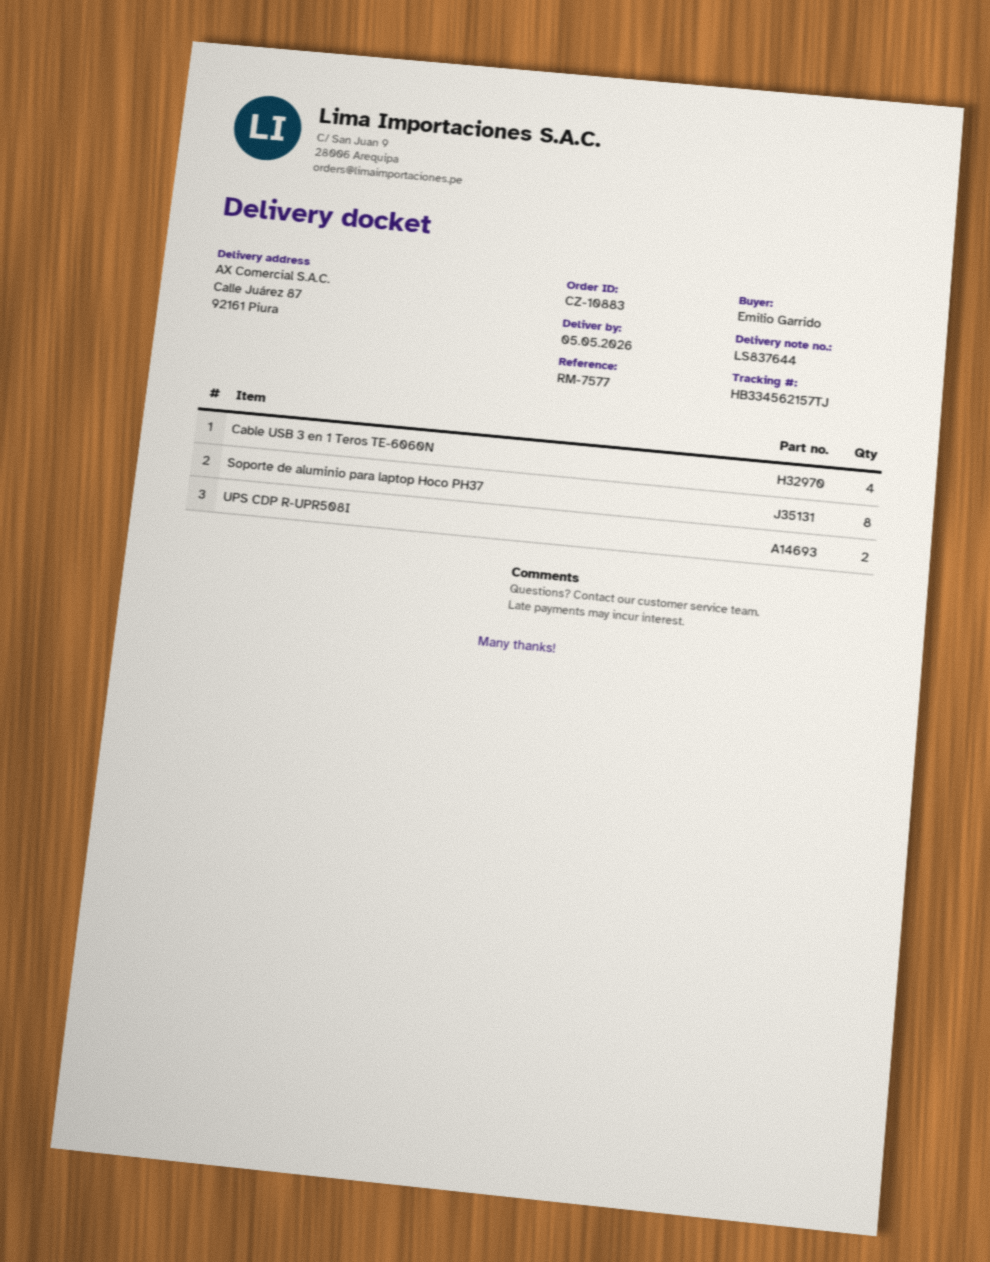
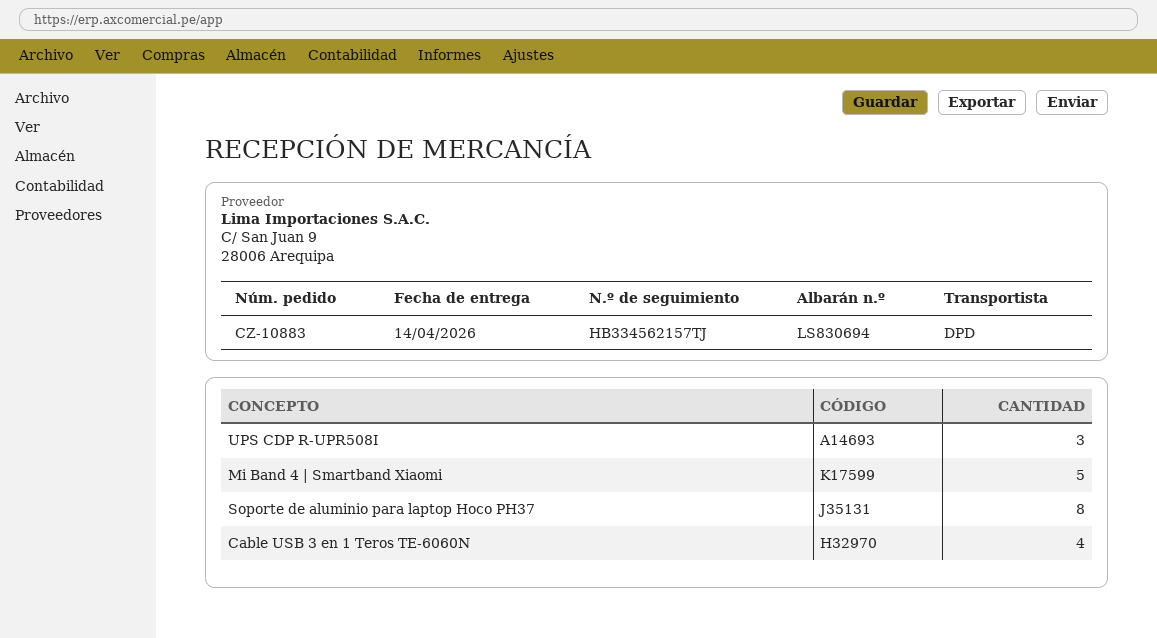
delivery note number: LS837644 -> LS830694
delivery date: 2026-05-05 -> 2026-04-14
UPS CDP R-UPR508I: 2 -> 3
Mi Band 4 | Smartband Xiaomi: none -> 5

